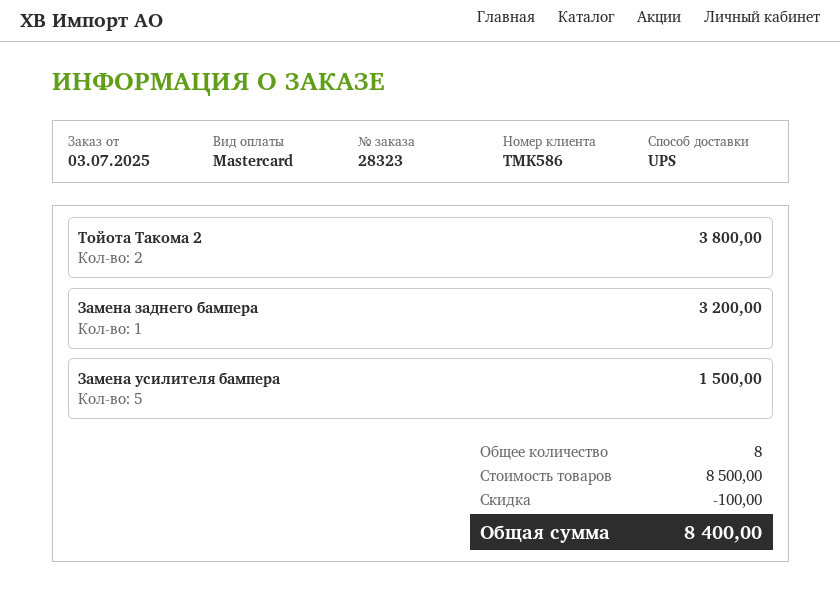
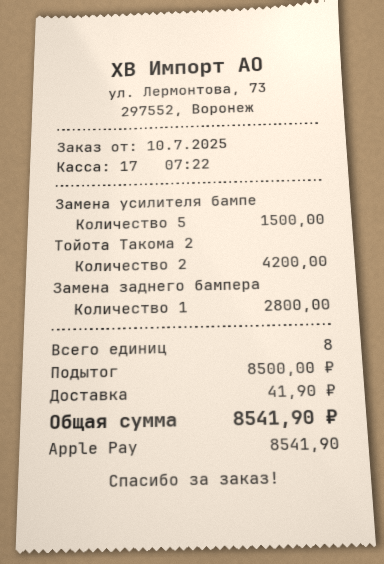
order date: 2025-07-03 -> 2025-07-10
payment method: Mastercard -> Apple Pay
Тойота Такома 2: 2 for 3800.00 -> 2 for 4200.00
Замена заднего бампера: 1 for 3200.00 -> 1 for 2800.00
discount: 100.00 -> none
shipping: none -> 41.90
total: 8400.00 -> 8541.90

